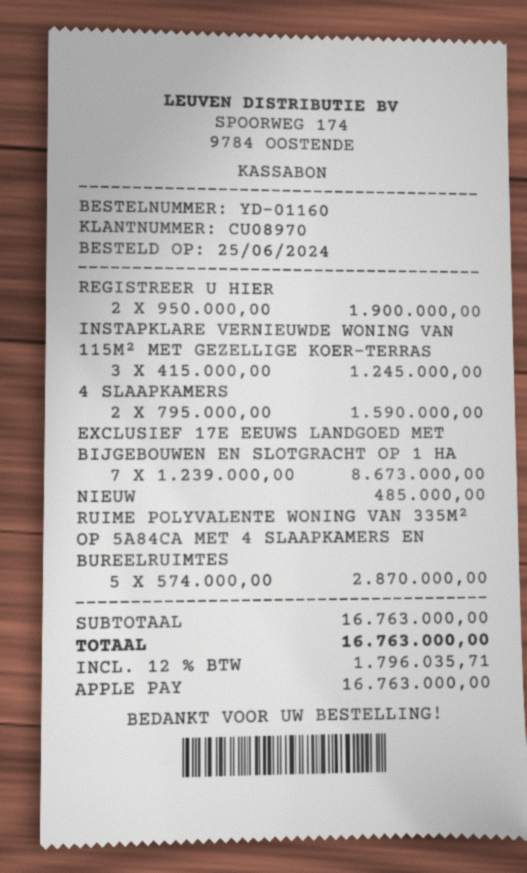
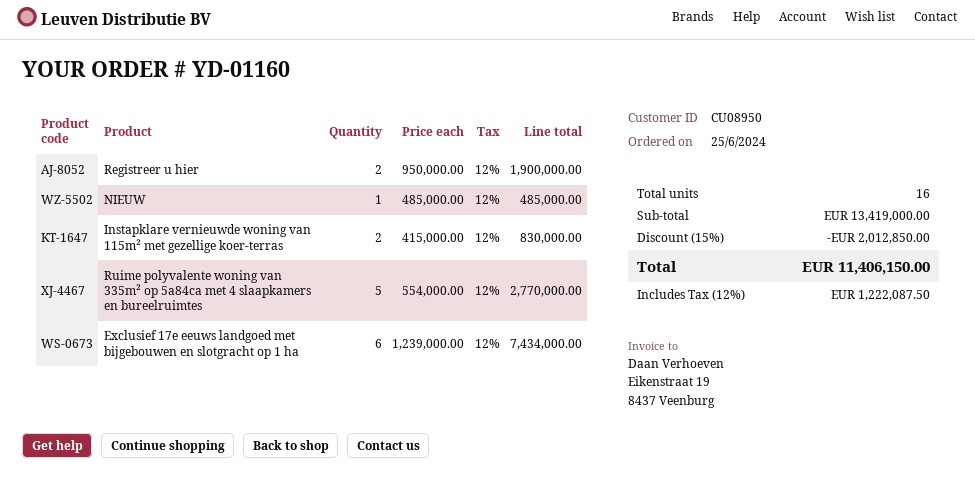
customer number: CU08970 -> CU08950
INSTAPKLARE VERNIEUWDE WONING VAN 115M² MET GEZELLIGE KOER-TERRAS: 3 x 415000.00 = 1245000.00 -> 2 x 415000.00 = 830000.00
4 SLAAPKAMERS: 2 x 795000.00 = 1590000.00 -> none
EXCLUSIEF 17E EEUWS LANDGOED MET BIJGEBOUWEN EN SLOTGRACHT OP 1 HA: 7 x 1239000.00 = 8673000.00 -> 6 x 1239000.00 = 7434000.00
RUIME POLYVALENTE WONING VAN 335M² OP 5A84CA MET 4 SLAAPKAMERS EN BUREELRUIMTES: 5 x 574000.00 = 2870000.00 -> 5 x 554000.00 = 2770000.00
subtotal: 16763000.00 -> 13419000.00
discount: none -> 15% = 2012850.00
tax: 12% = 1796035.71 -> 12% = 1222087.50
total: 16763000.00 -> 11406150.00

